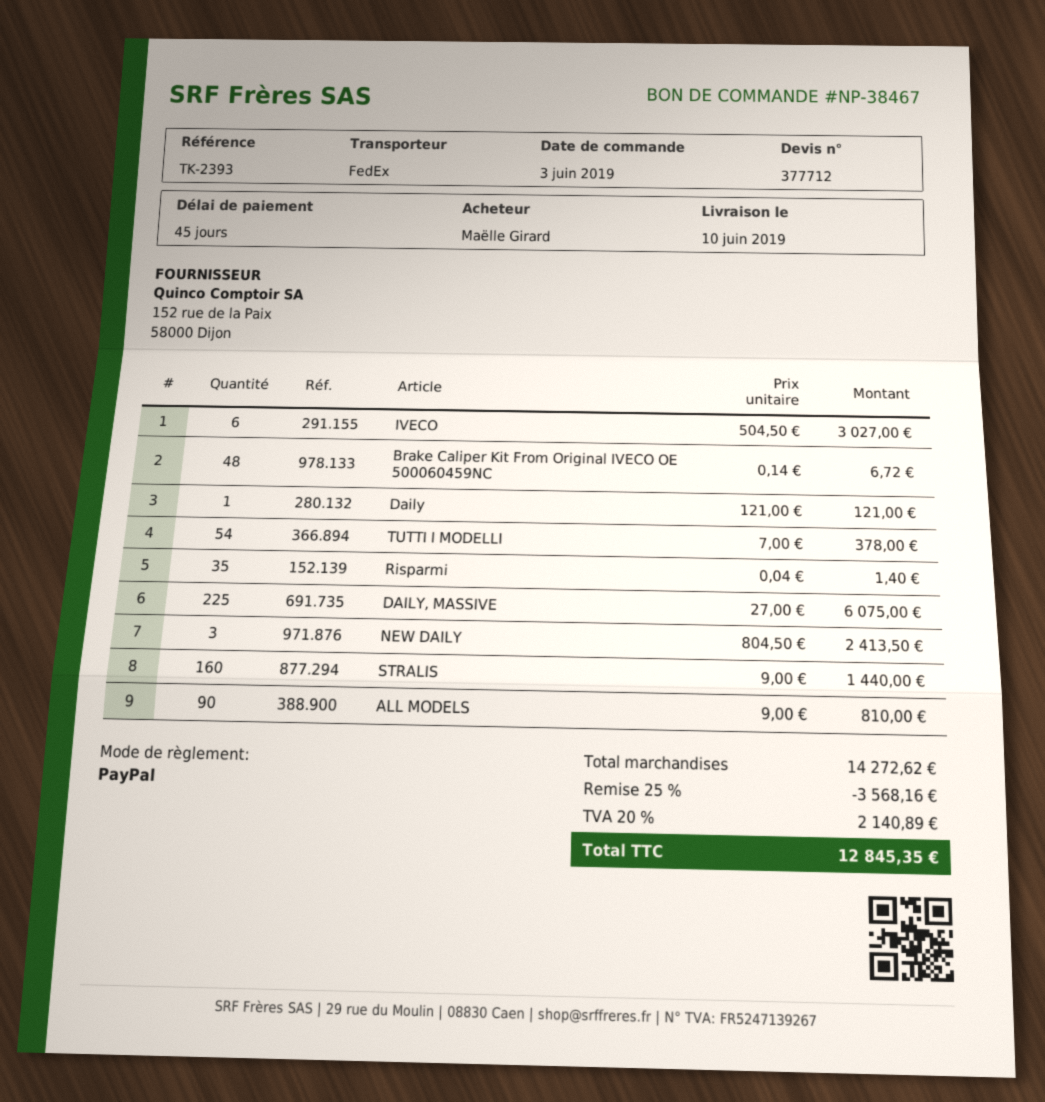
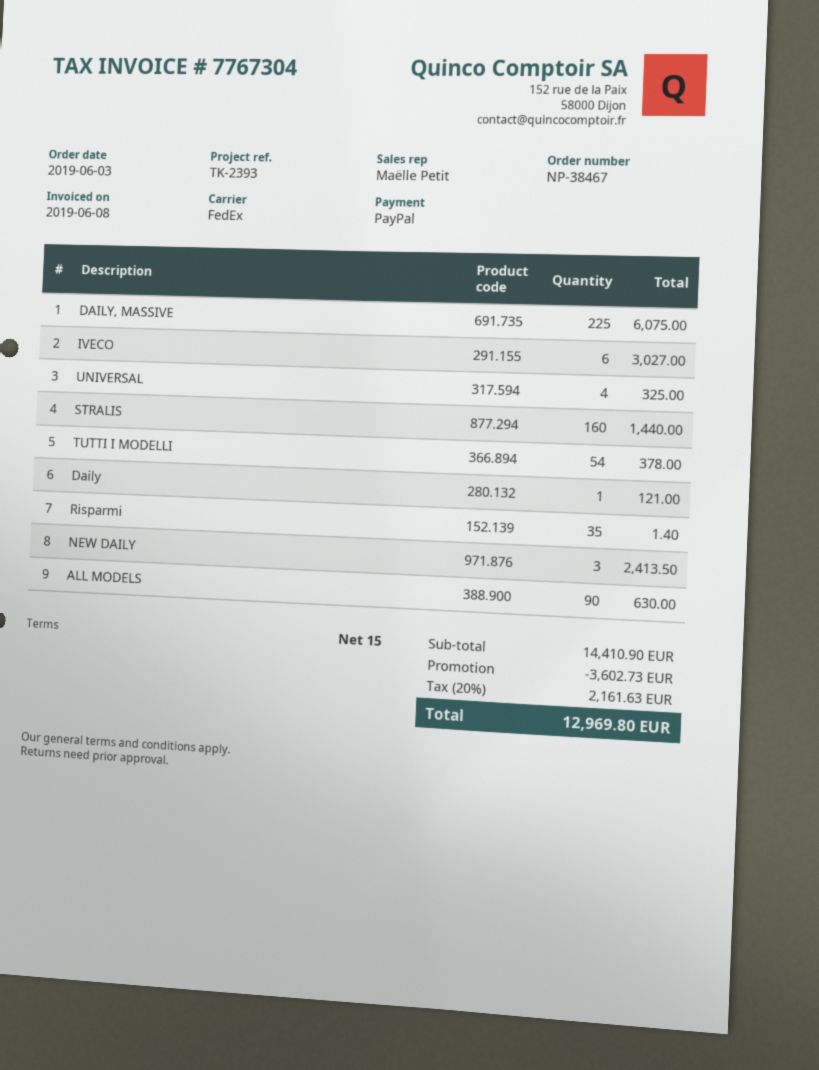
payment terms: 45 days -> 15 days
Brake Caliper Kit From Original IVECO OE 500060459NC: 48 for 6.72 -> none
ALL MODELS: 90 for 810.00 -> 90 for 630.00
UNIVERSAL: none -> 4 for 325.00
subtotal: 14272.62 -> 14410.90
discount: 3568.16 -> 3602.73
tax: 20% = 2140.89 -> 20% = 2161.63
total: 12845.35 -> 12969.80

